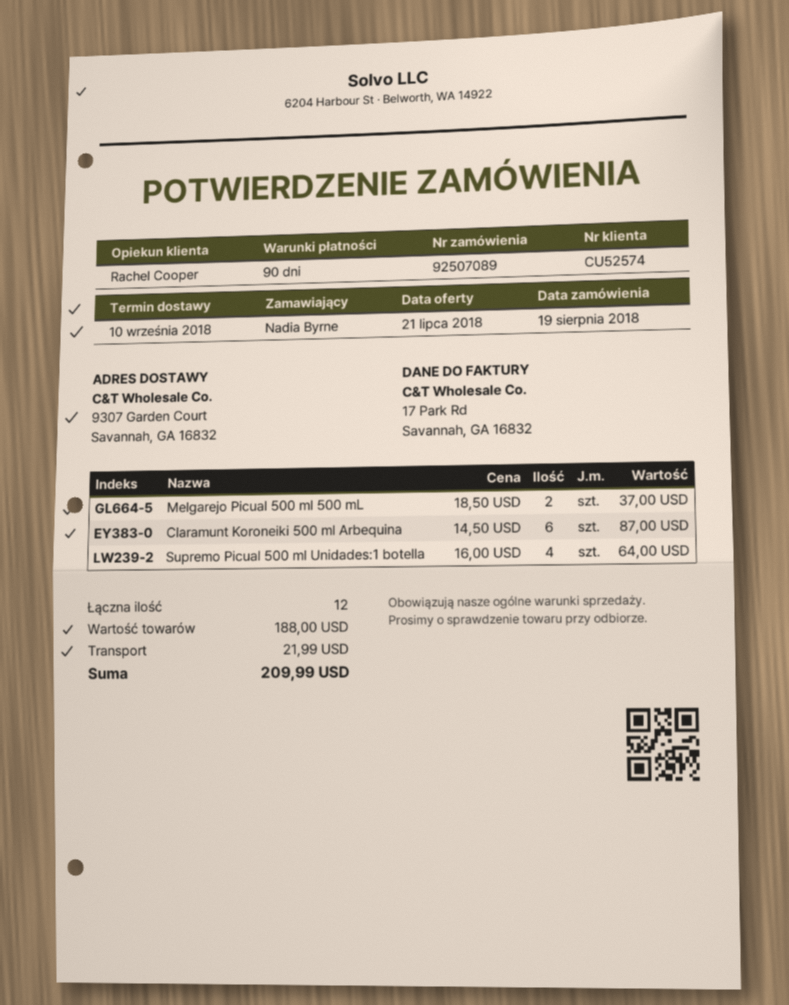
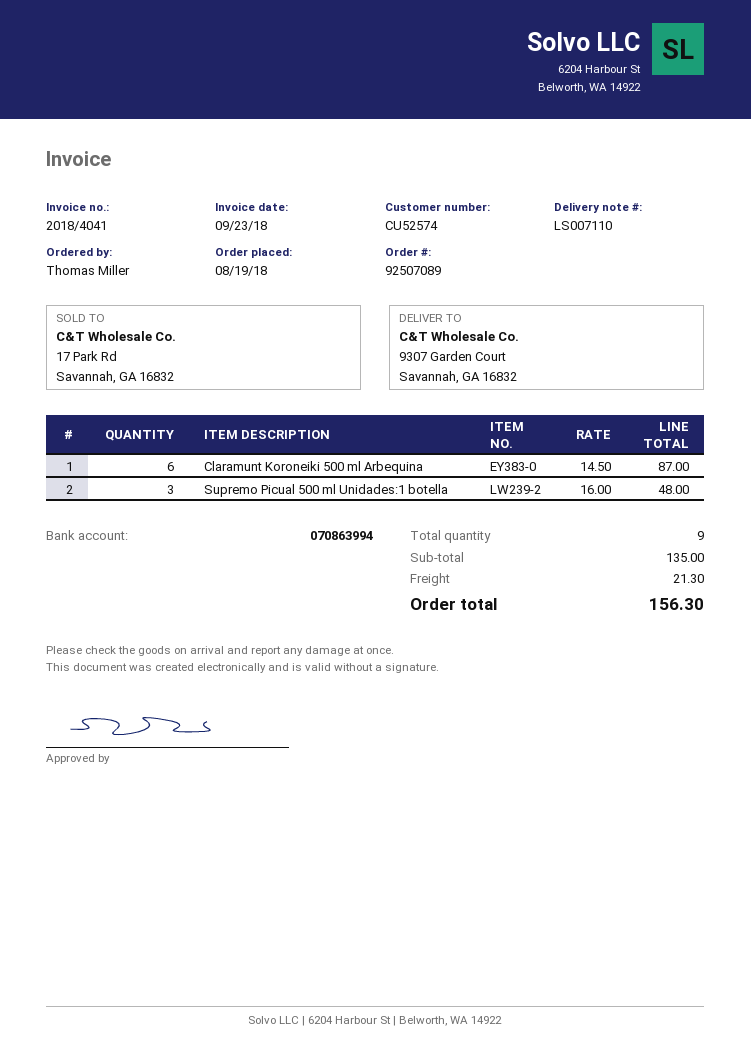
ordered by: Nadia Byrne -> Thomas Miller
Melgarejo Picual 500 ml 500 mL: 2 x 18.50 = 37.00 -> none
Supremo Picual 500 ml Unidades:1 botella: 4 x 16.00 = 64.00 -> 3 x 16.00 = 48.00
total quantity: 12 -> 9
subtotal: 188.00 -> 135.00
shipping: 21.99 -> 21.30
total: 209.99 -> 156.30

